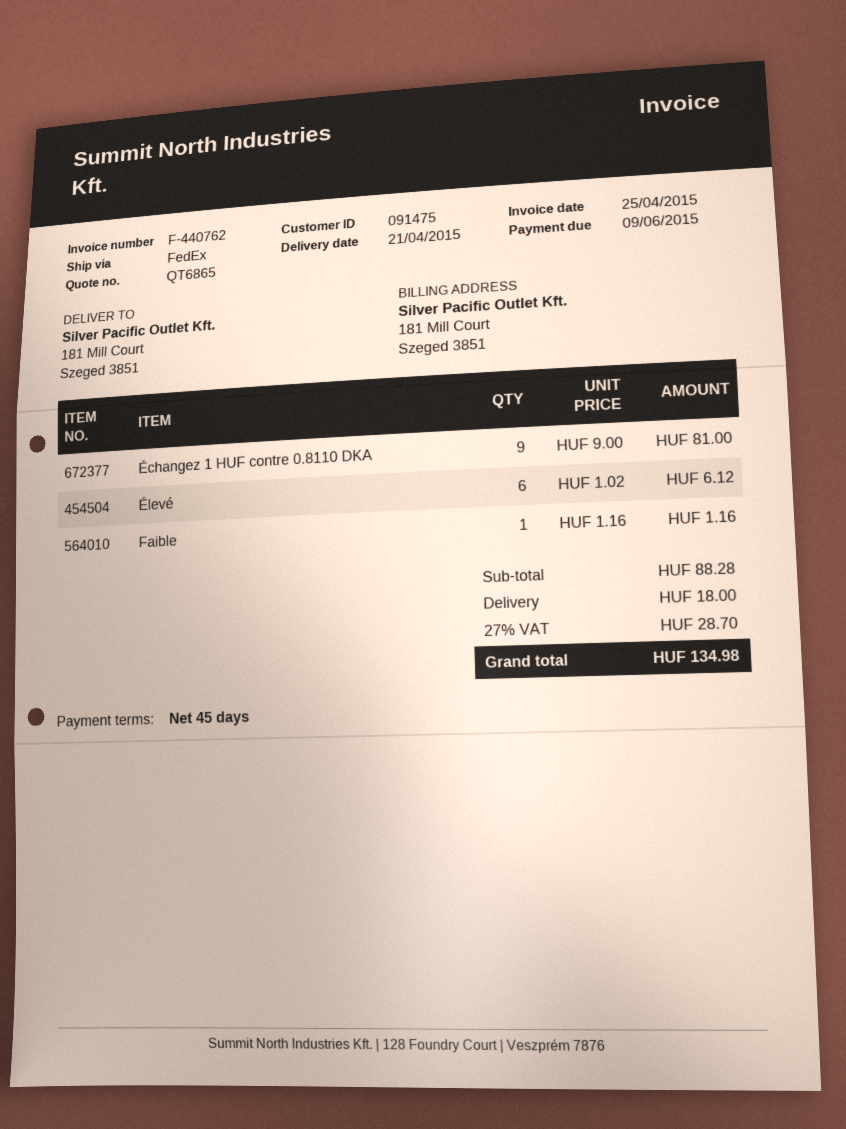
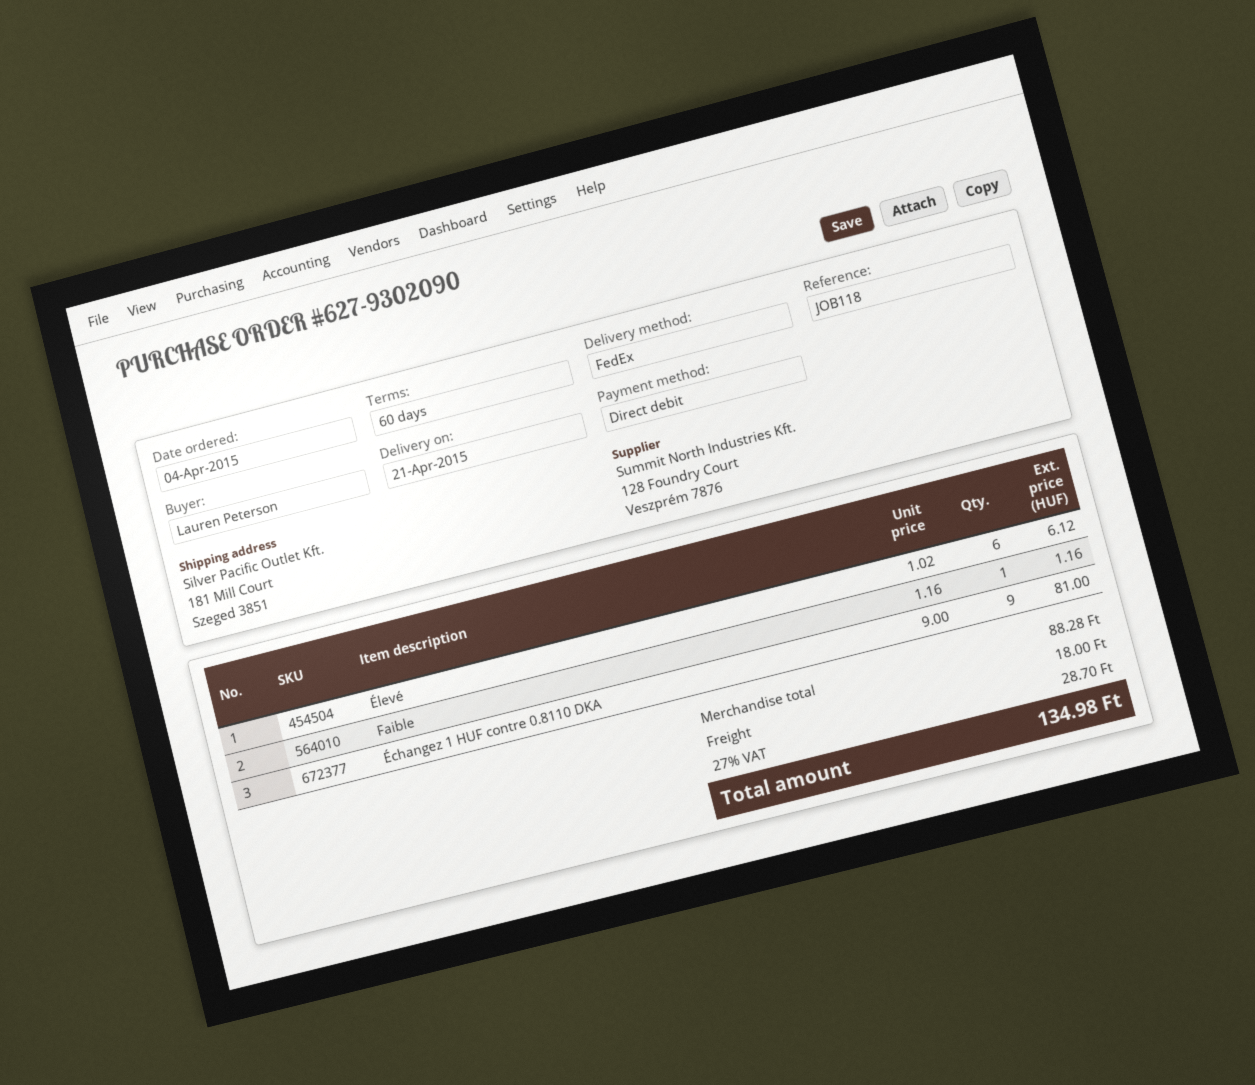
payment terms: 45 days -> 60 days

